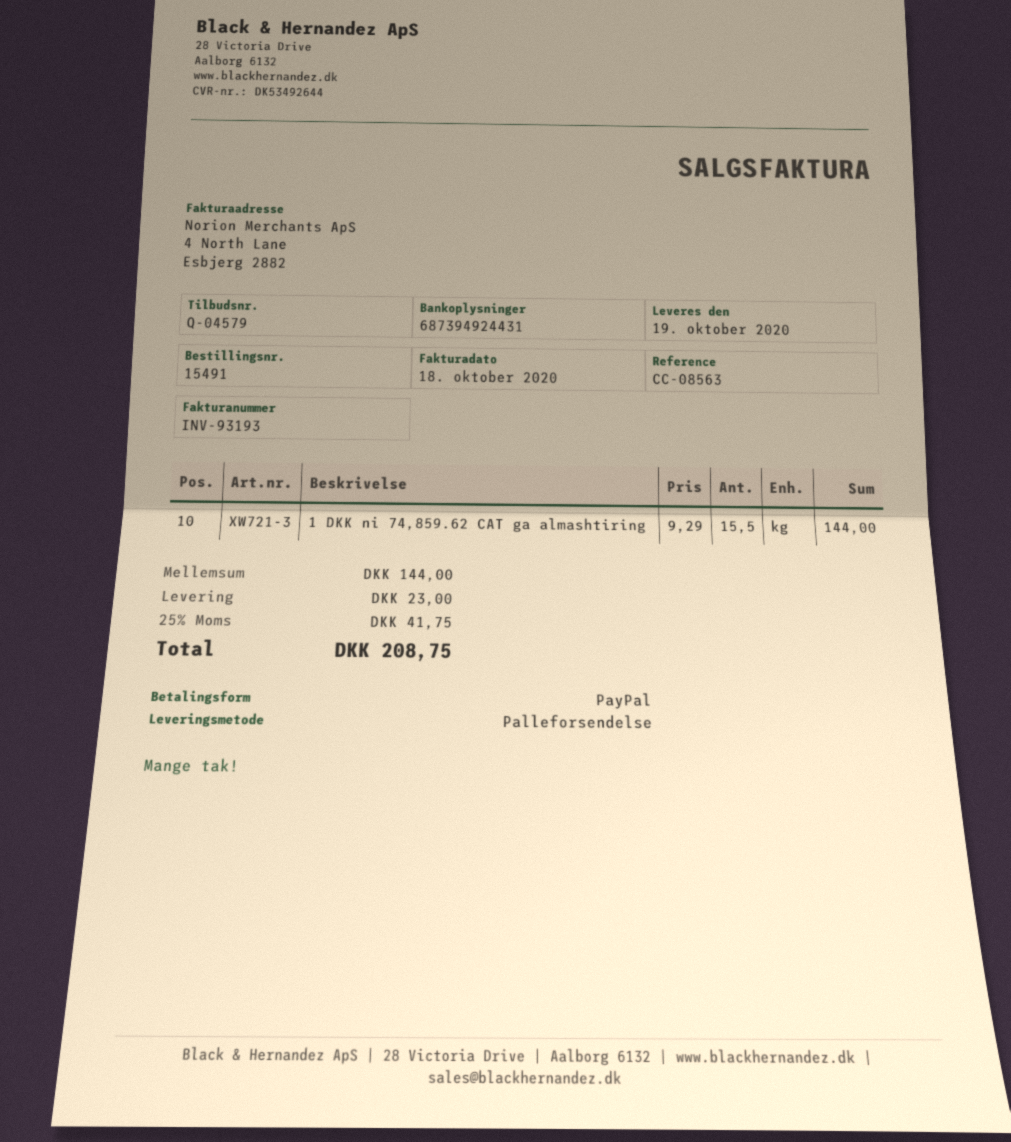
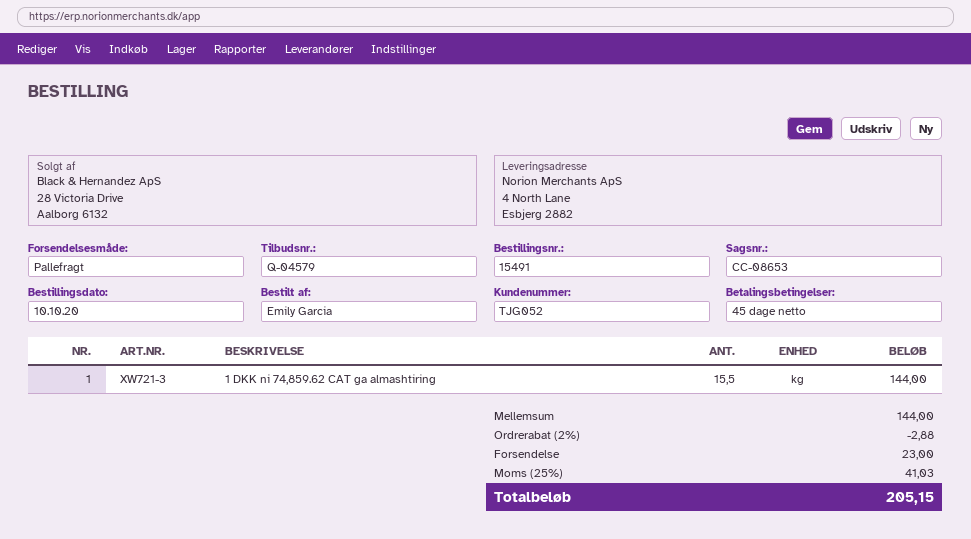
reference: CC-08563 -> CC-08653
discount: none -> 2% = 2.88
tax: 25% = 41.75 -> 25% = 41.03
total: 208.75 -> 205.15

